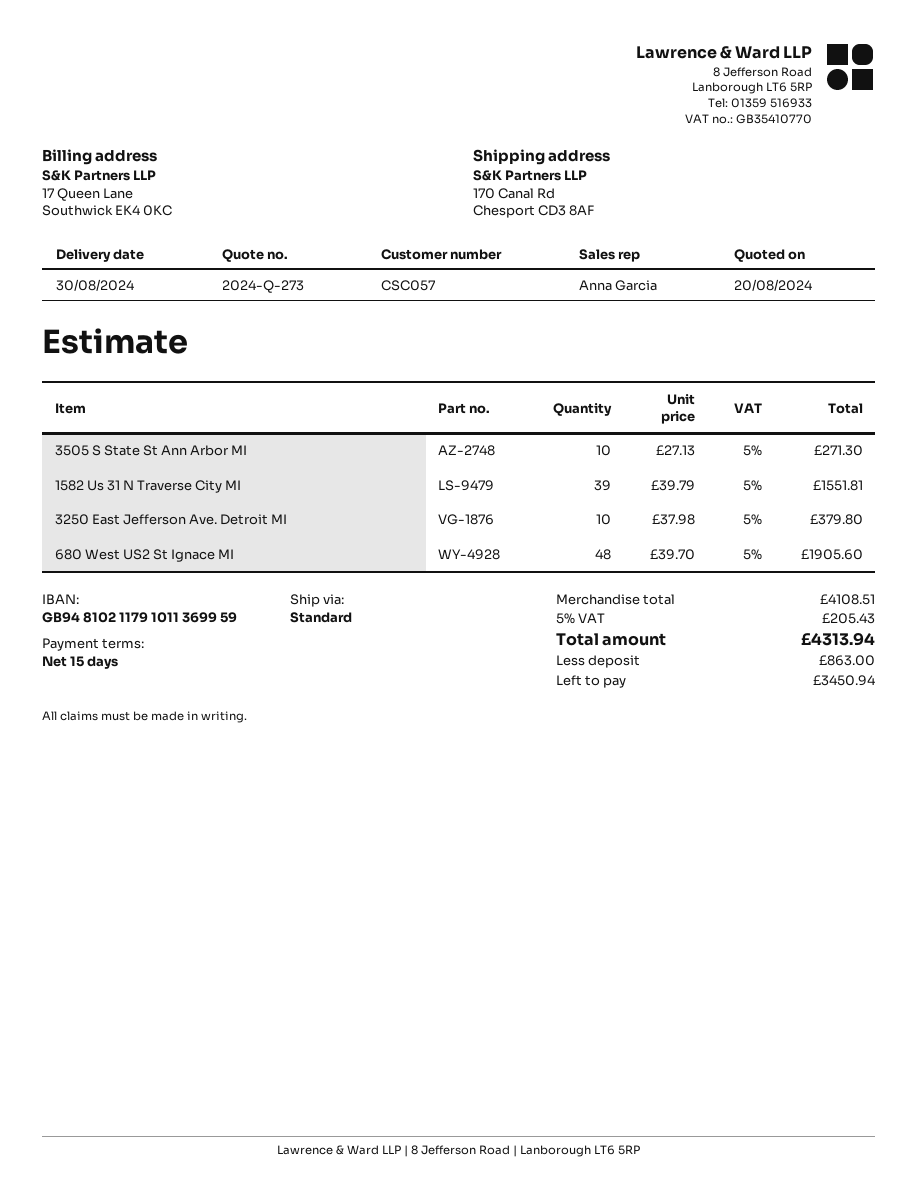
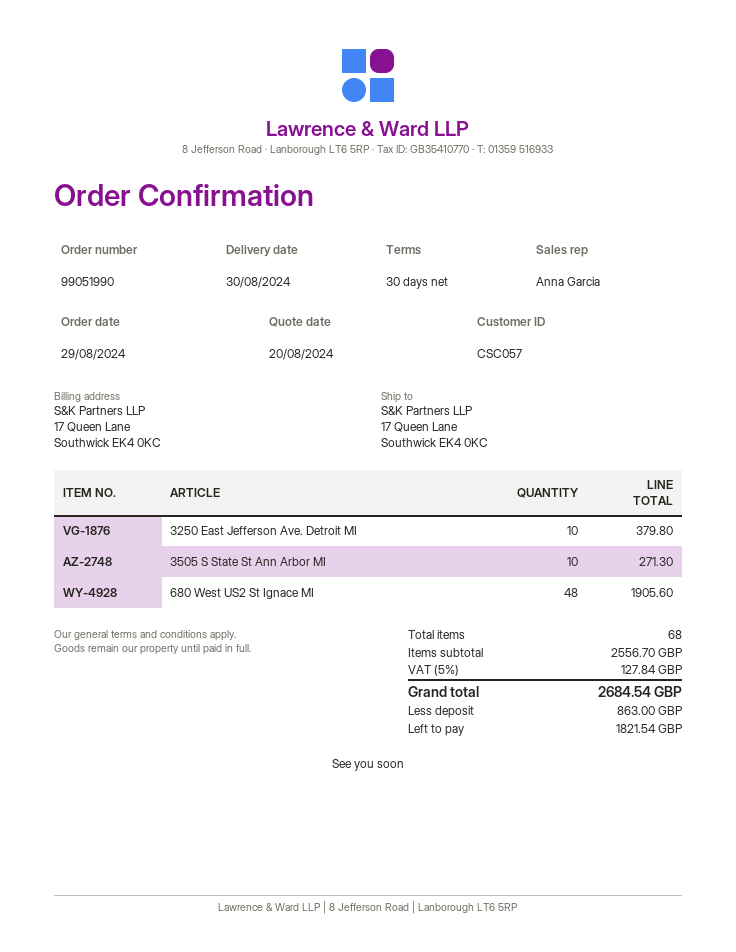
payment terms: 15 days -> 30 days
ship to: 170 Canal Rd, Chesport CD3 8AF -> 17 Queen Lane, Southwick EK4 0KC
1582 Us 31 N Traverse City MI: 39 for 1551.81 -> none
subtotal: 4108.51 -> 2556.70
tax: 5% = 205.43 -> 5% = 127.84
total: 4313.94 -> 2684.54
balance: 3450.94 -> 1821.54

